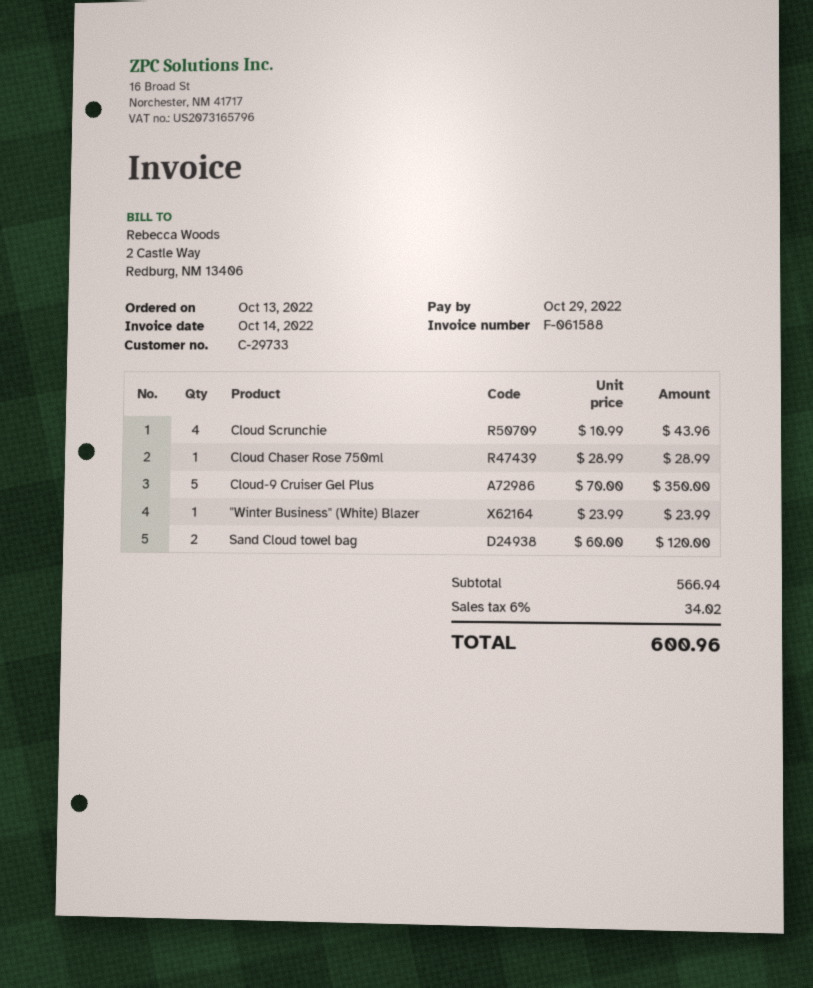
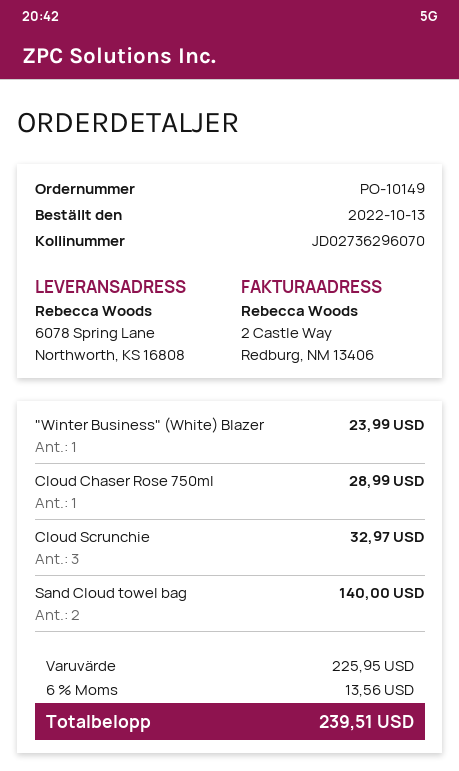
Cloud Scrunchie: 4 for 43.96 -> 3 for 32.97
Cloud-9 Cruiser Gel Plus: 5 for 350.00 -> none
Sand Cloud towel bag: 2 for 120.00 -> 2 for 140.00
subtotal: 566.94 -> 225.95
tax: 6% = 34.02 -> 6% = 13.56
total: 600.96 -> 239.51

